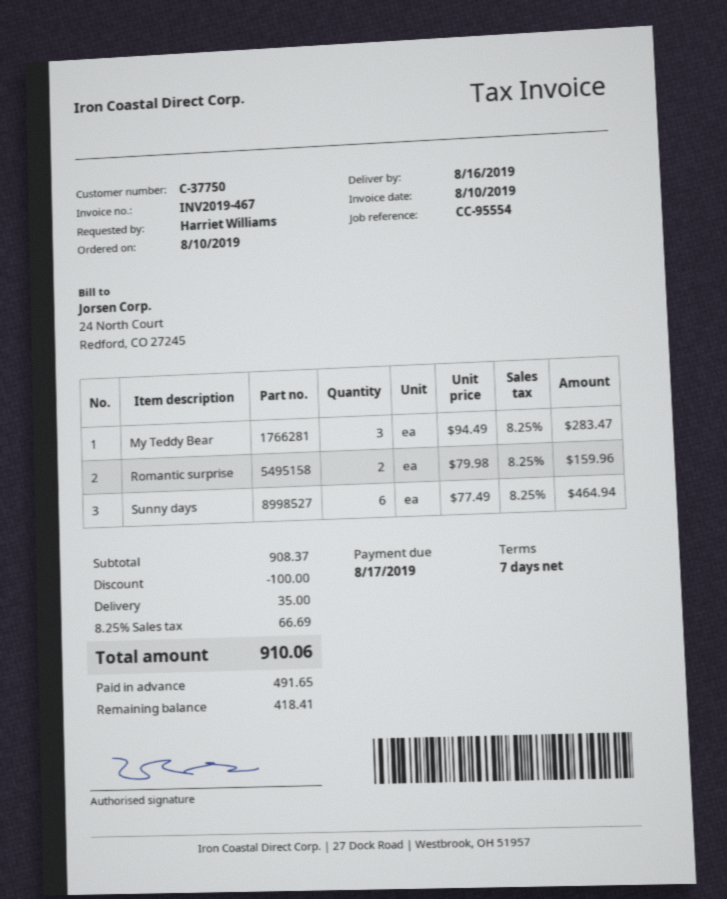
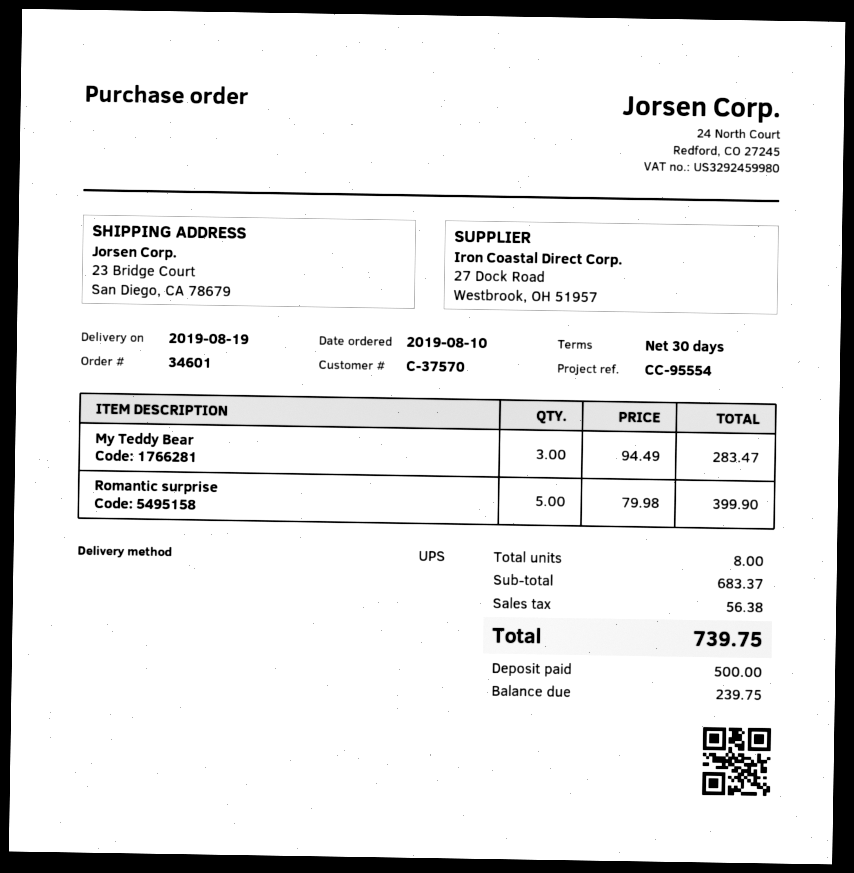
delivery date: 2019-08-16 -> 2019-08-19
payment terms: 7 days -> 30 days
customer number: C-37750 -> C-37570
Romantic surprise: 2 x 79.98 = 159.96 -> 5 x 79.98 = 399.90
Sunny days: 6 x 77.49 = 464.94 -> none
subtotal: 908.37 -> 683.37
discount: 100.00 -> none
shipping: 35.00 -> none
tax: 66.69 -> 56.38
total: 910.06 -> 739.75
deposit: 491.65 -> 500.00
balance: 418.41 -> 239.75

